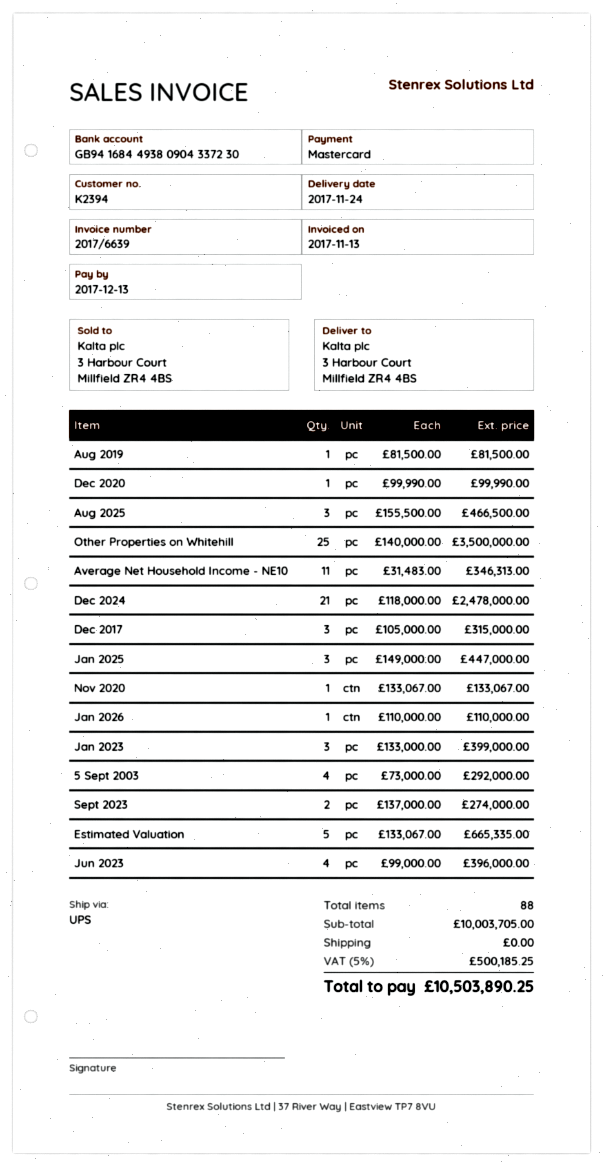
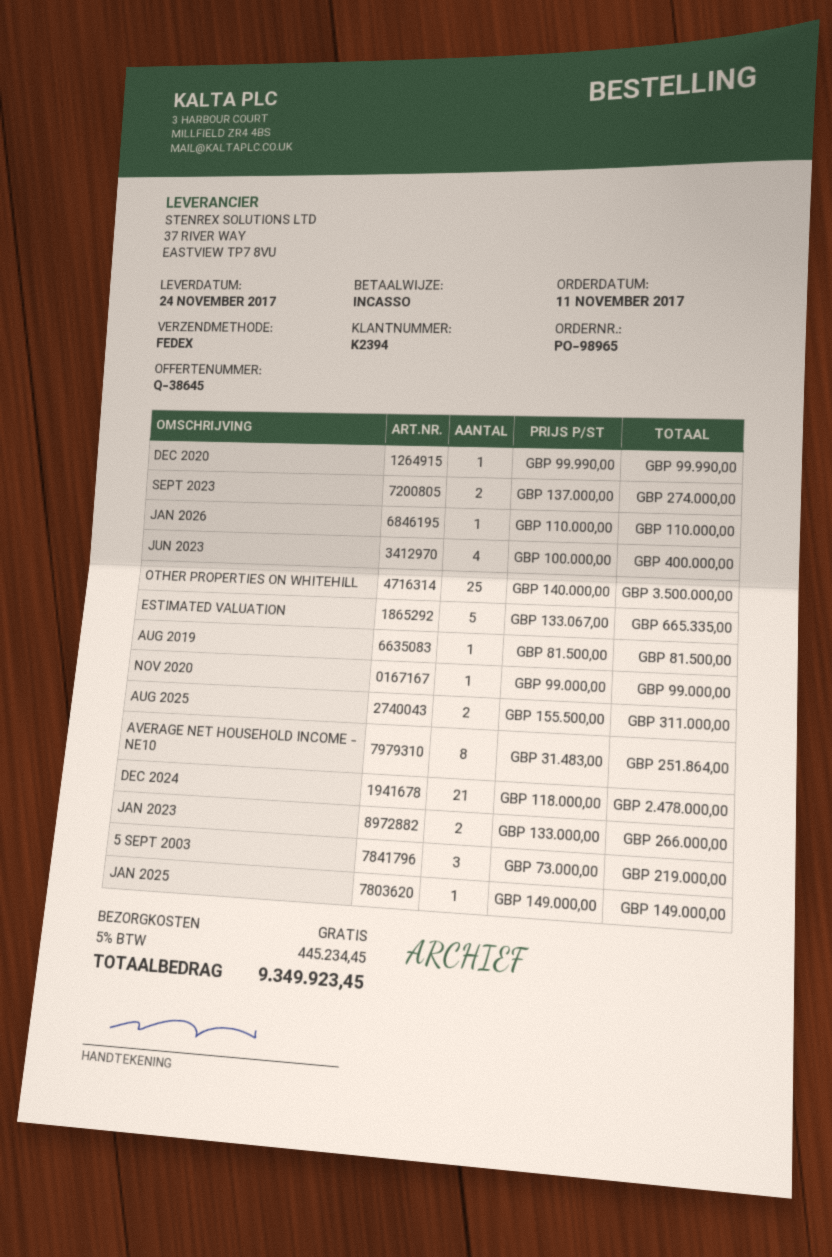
payment method: Mastercard -> direct debit
shipping method: UPS -> FedEx
Aug 2025: 3 x 155500.00 = 466500.00 -> 2 x 155500.00 = 311000.00
Average Net Household Income - NE10: 11 x 31483.00 = 346313.00 -> 8 x 31483.00 = 251864.00
Dec 2017: 3 x 105000.00 = 315000.00 -> none
Jan 2025: 3 x 149000.00 = 447000.00 -> 1 x 149000.00 = 149000.00
Nov 2020: 1 x 133067.00 = 133067.00 -> 1 x 99000.00 = 99000.00
Jan 2023: 3 x 133000.00 = 399000.00 -> 2 x 133000.00 = 266000.00
5 Sept 2003: 4 x 73000.00 = 292000.00 -> 3 x 73000.00 = 219000.00
Jun 2023: 4 x 99000.00 = 396000.00 -> 4 x 100000.00 = 400000.00
tax: 5% = 500185.25 -> 5% = 445234.45
total: 10503890.25 -> 9349923.45

